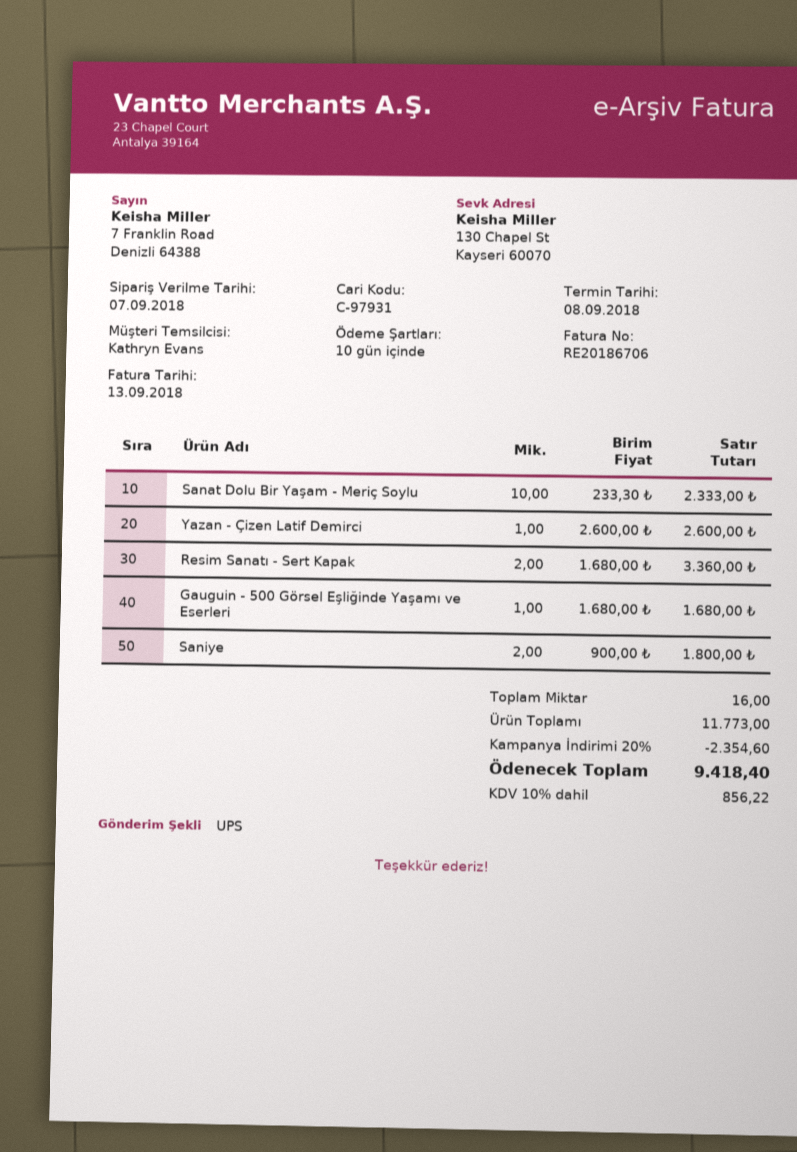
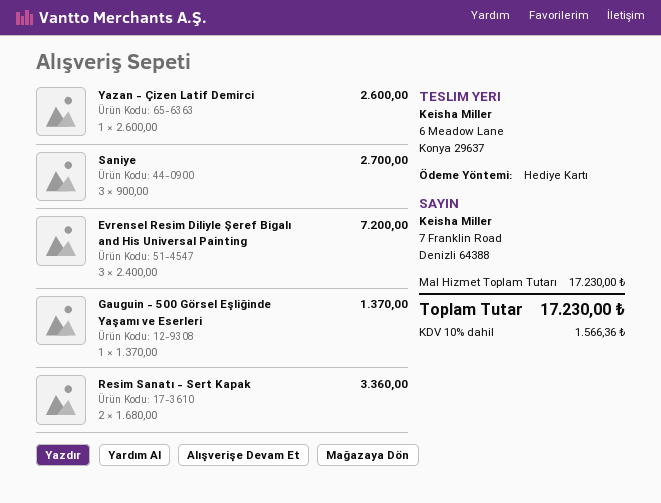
ship to: 130 Chapel St, Kayseri 60070 -> 6 Meadow Lane, Konya 29637
Sanat Dolu Bir Yaşam - Meriç Soylu: 10 x 233.30 = 2333.00 -> none
Gauguin - 500 Görsel Eşliğinde Yaşamı ve Eserleri: 1 x 1680.00 = 1680.00 -> 1 x 1370.00 = 1370.00
Saniye: 2 x 900.00 = 1800.00 -> 3 x 900.00 = 2700.00
Evrensel Resim Diliyle Şeref Bigalı and His Universal Painting: none -> 3 x 2400.00 = 7200.00
subtotal: 11773.00 -> 17230.00
discount: 20% = 2354.60 -> none
tax: 10% = 856.22 -> 10% = 1566.36
total: 9418.40 -> 17230.00

